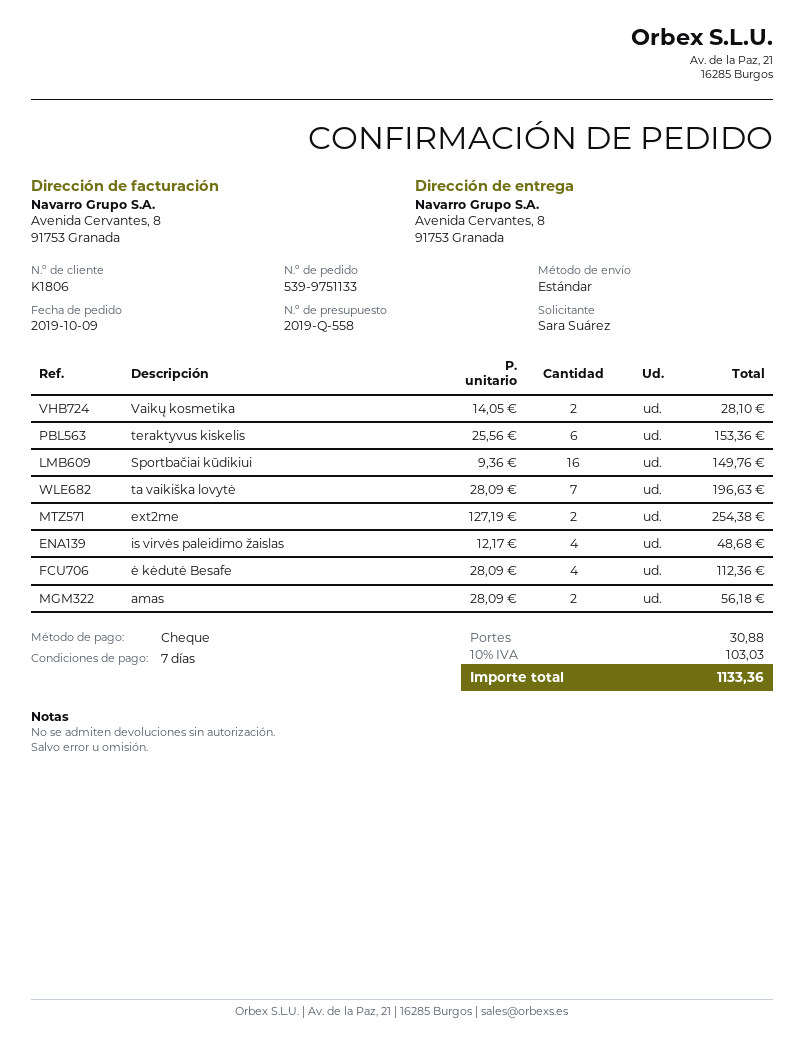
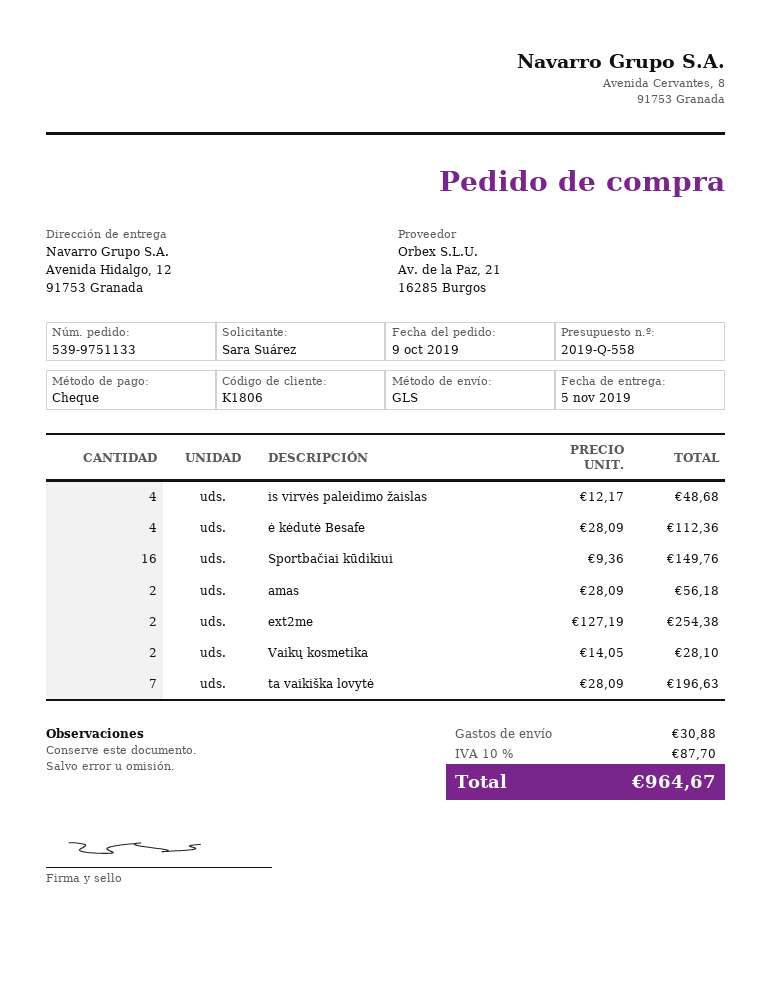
shipping method: standard -> GLS
ship to: Avenida Cervantes, 8, 91753 Granada -> Avenida Hidalgo, 12, 91753 Granada
teraktyvus kiskelis: 6 x 25.56 = 153.36 -> none
tax: 10% = 103.03 -> 10% = 87.70
total: 1133.36 -> 964.67

